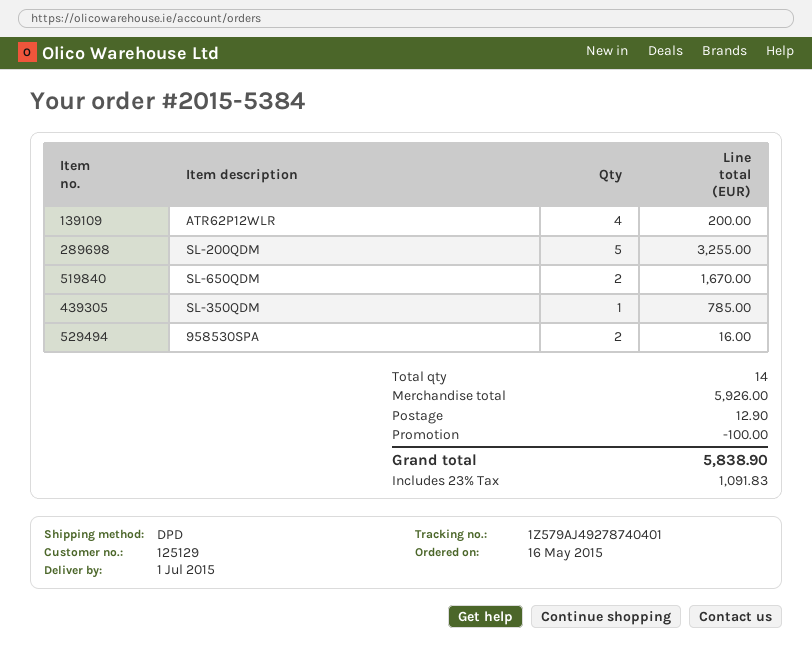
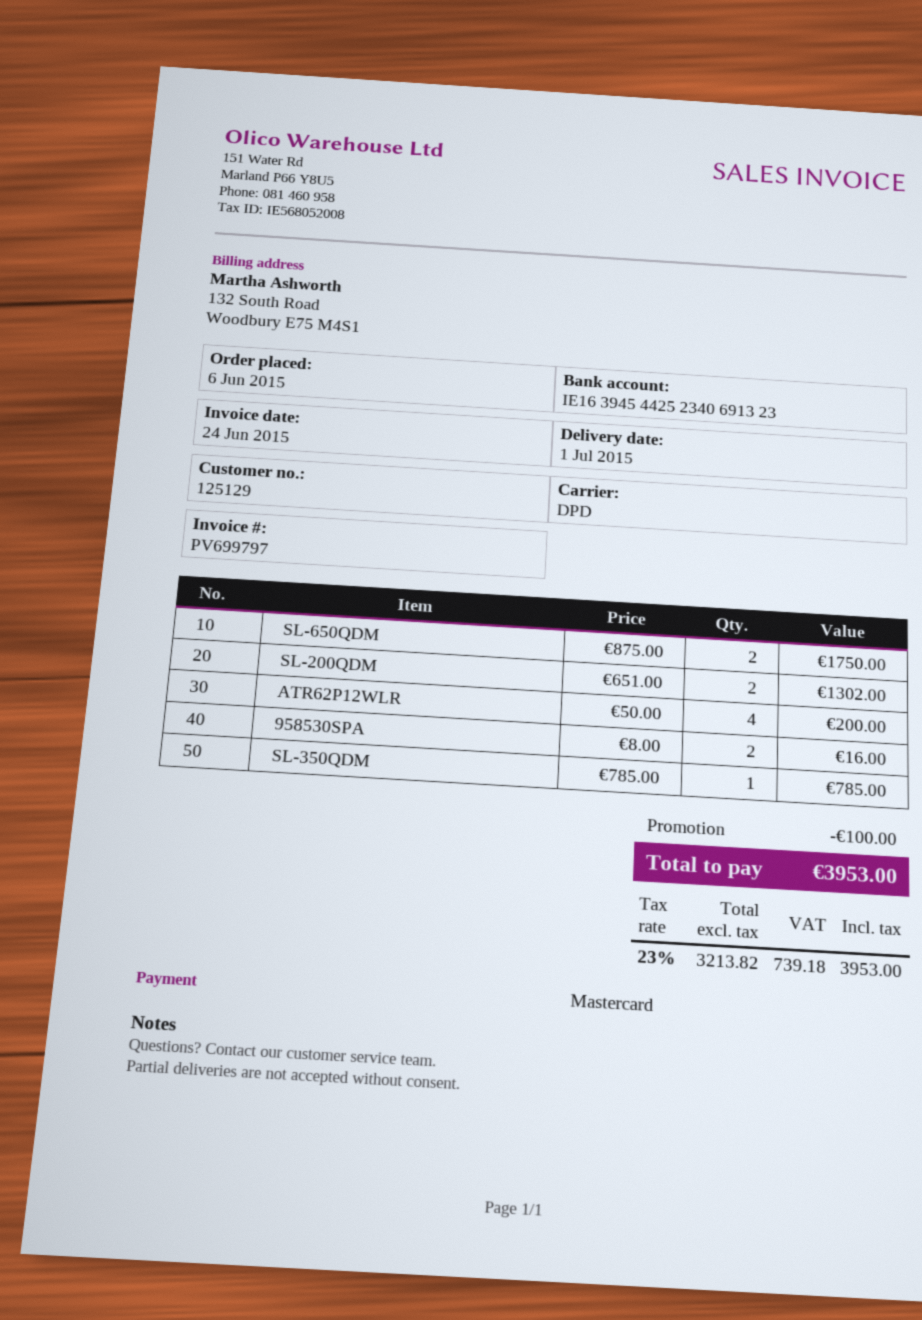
order date: 2015-05-16 -> 2015-06-06
SL-200QDM: 5 for 3255.00 -> 2 for 1302.00
SL-650QDM: 2 for 1670.00 -> 2 for 1750.00
shipping: 12.90 -> none
tax: 23% = 1091.83 -> 23% = 739.18
total: 5838.90 -> 3953.00

